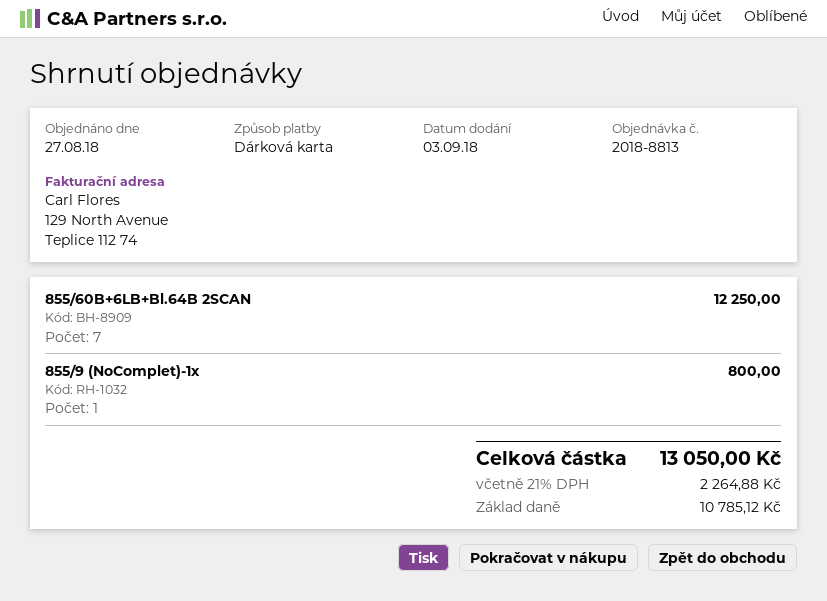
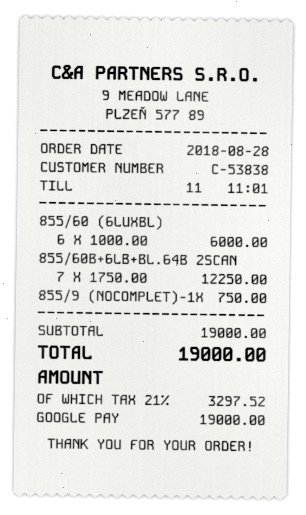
order date: 2018-08-27 -> 2018-08-28
payment method: gift card -> Google Pay
855/9 (NoComplet)-1x: 1 for 800.00 -> 1 for 750.00
855/60 (6LUXBL): none -> 6 for 6000.00
tax: 21% = 2264.88 -> 21% = 3297.52
total: 13050.00 -> 19000.00

